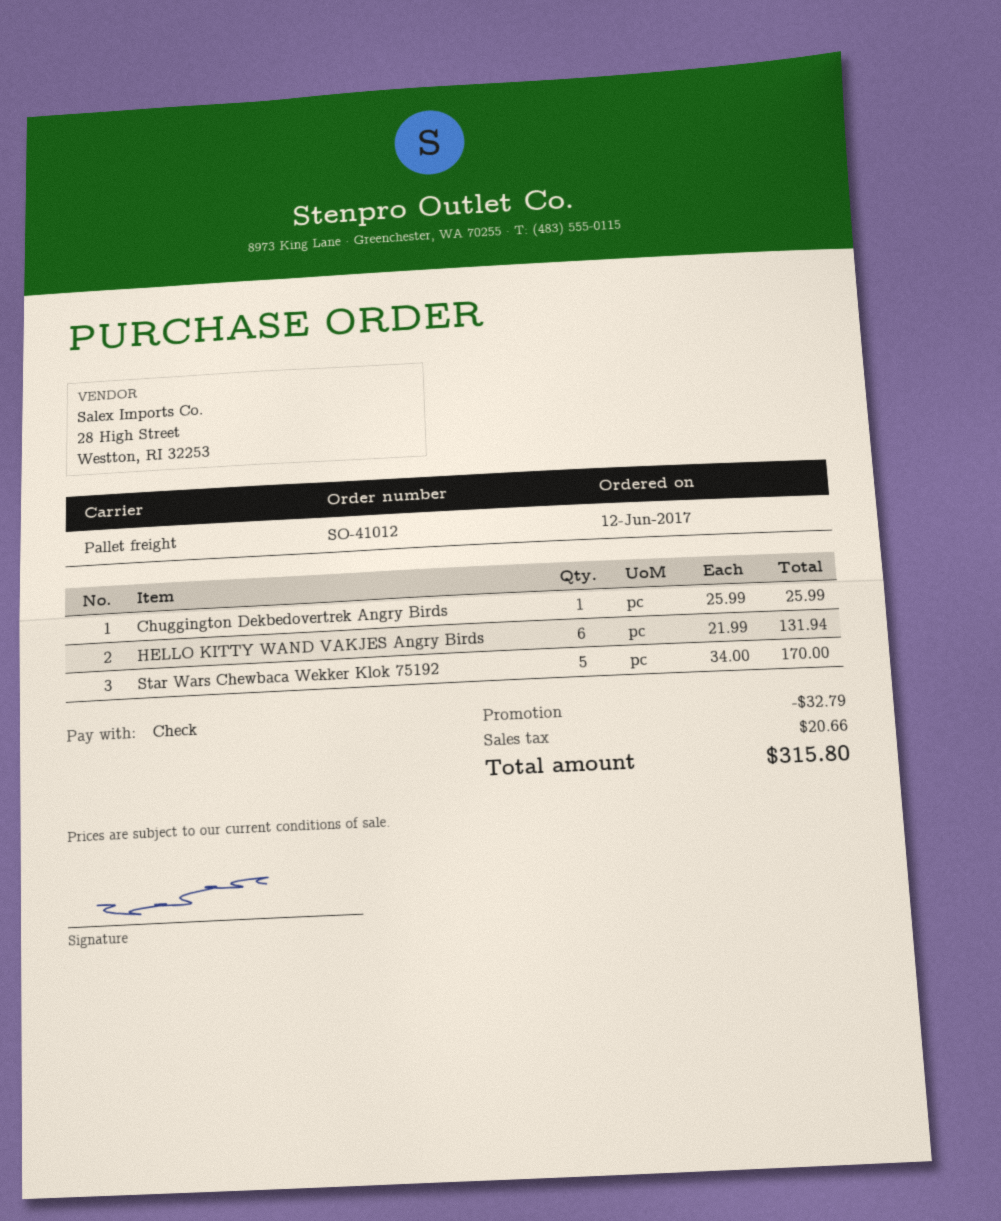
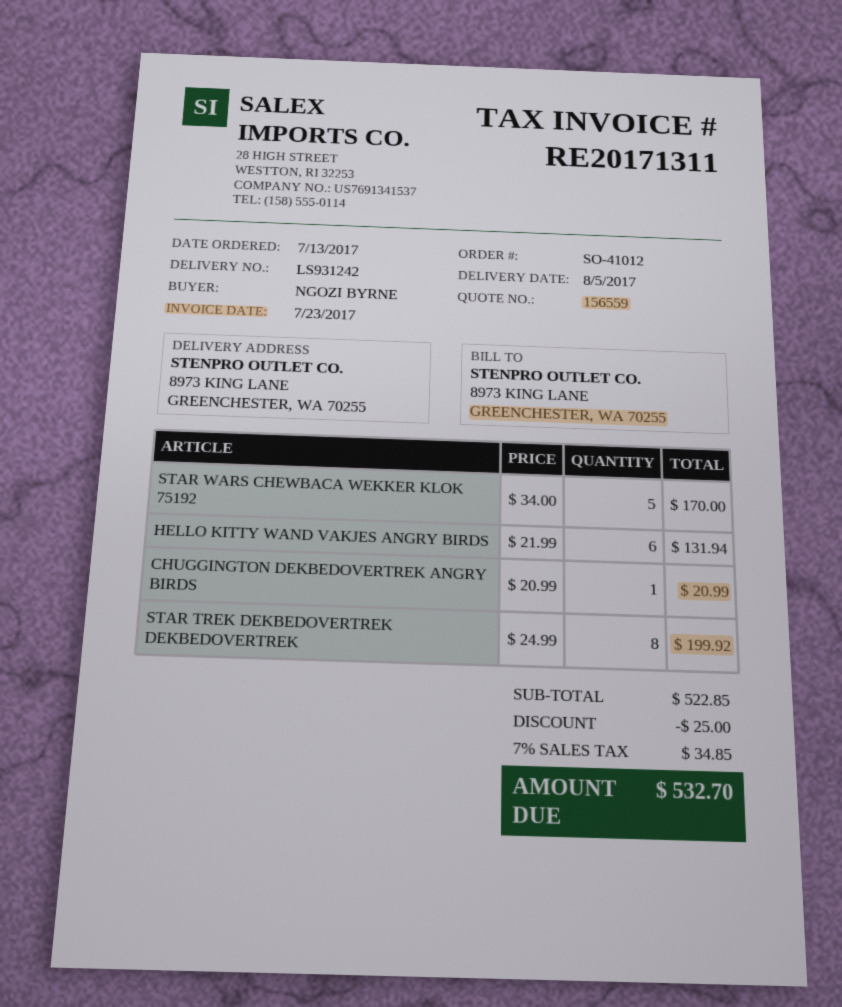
order date: 2017-06-12 -> 2017-07-13
Chuggington Dekbedovertrek Angry Birds: 1 x 25.99 = 25.99 -> 1 x 20.99 = 20.99
STAR TREK DEKBEDOVERTREK DEKBEDOVERTREK: none -> 8 x 24.99 = 199.92
discount: 32.79 -> 25.00
tax: 20.66 -> 34.85
total: 315.80 -> 532.70

